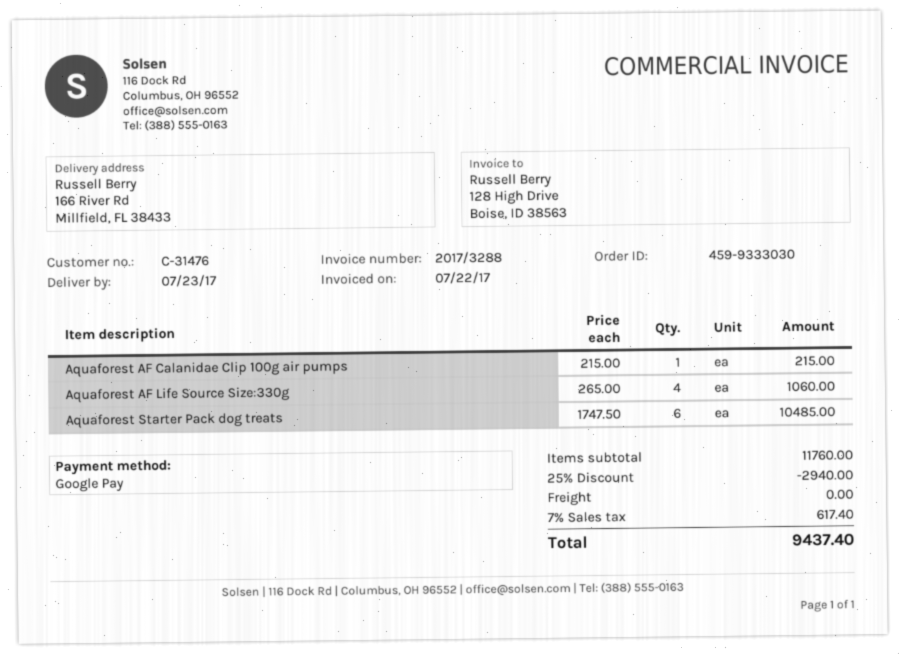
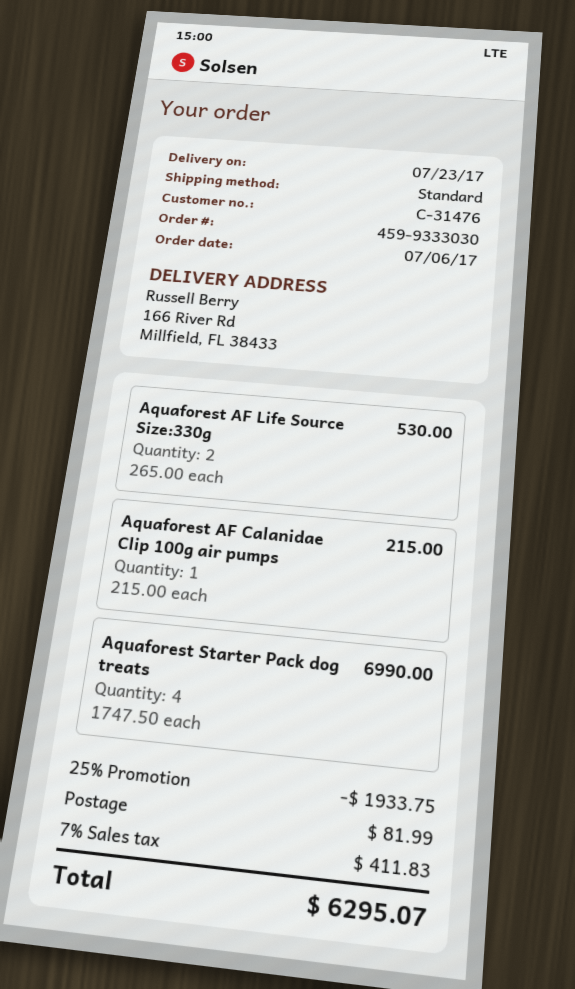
Aquaforest AF Life Source Size:330g: 4 x 265.00 = 1060.00 -> 2 x 265.00 = 530.00
Aquaforest Starter Pack dog treats: 6 x 1747.50 = 10485.00 -> 4 x 1747.50 = 6990.00
discount: 25% = 2940.00 -> 25% = 1933.75
shipping: 0.00 -> 81.99
tax: 7% = 617.40 -> 7% = 411.83
total: 9437.40 -> 6295.07

